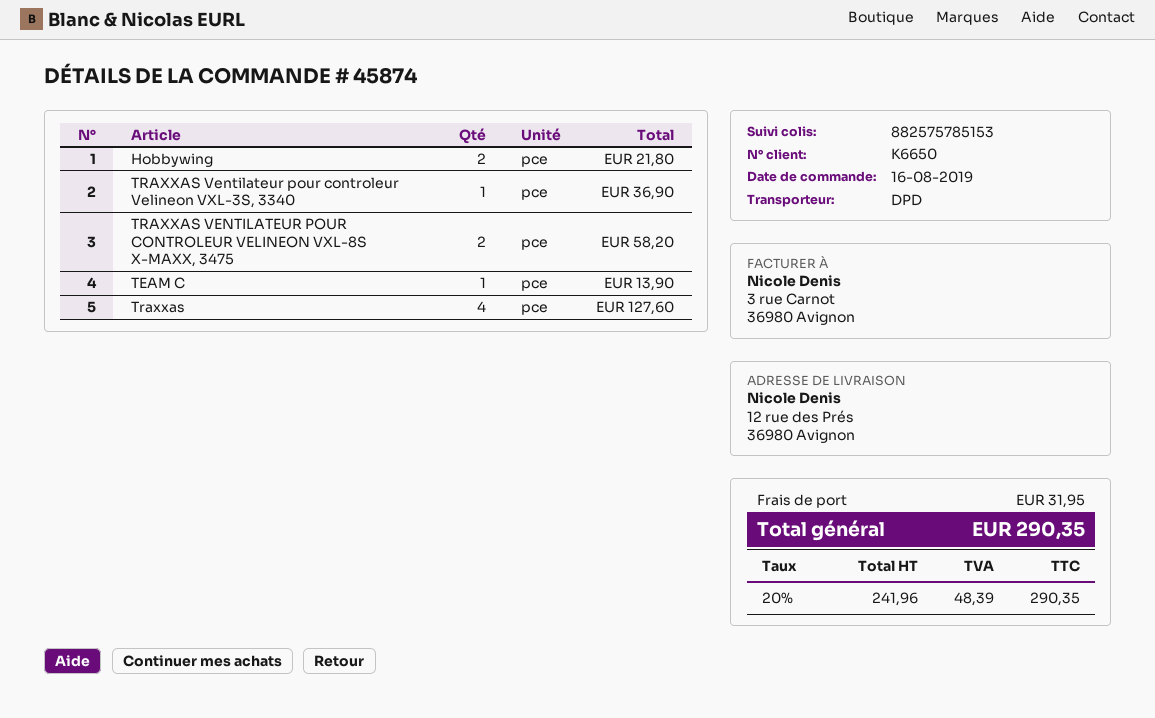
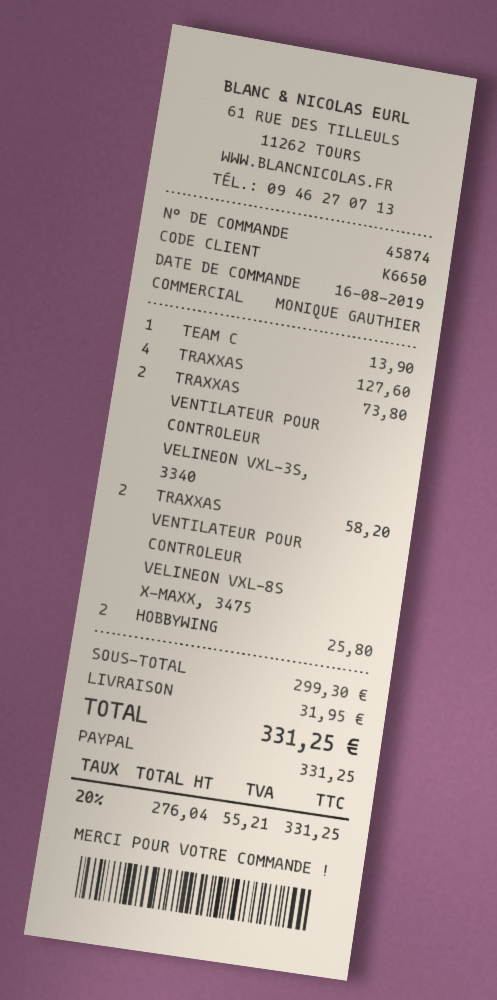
Hobbywing: 2 for 21.80 -> 2 for 25.80
TRAXXAS Ventilateur pour controleur Velineon VXL-3S, 3340: 1 for 36.90 -> 2 for 73.80
net: 241.96 -> 276.04
tax: 20% = 48.39 -> 20% = 55.21
total: 290.35 -> 331.25

